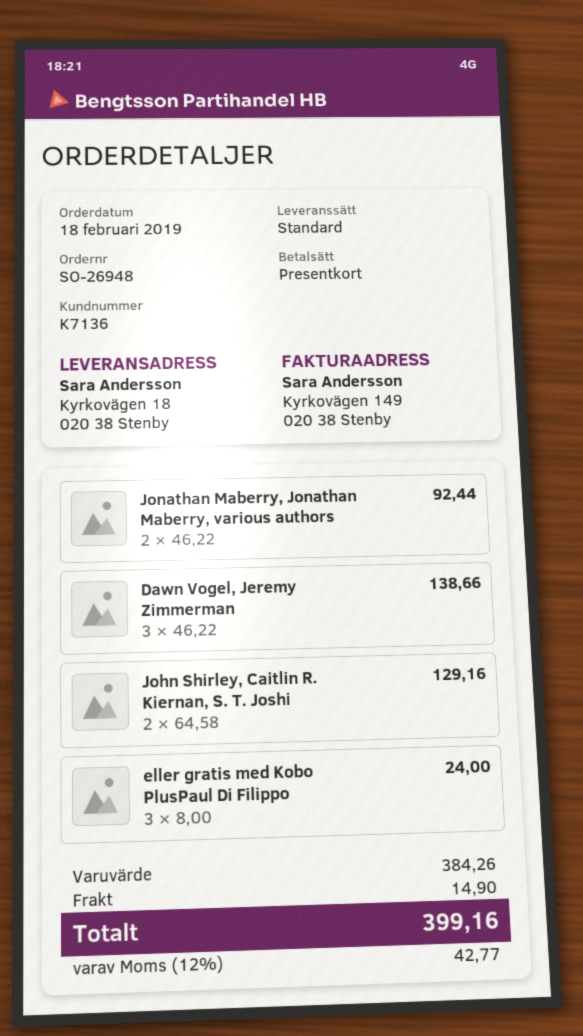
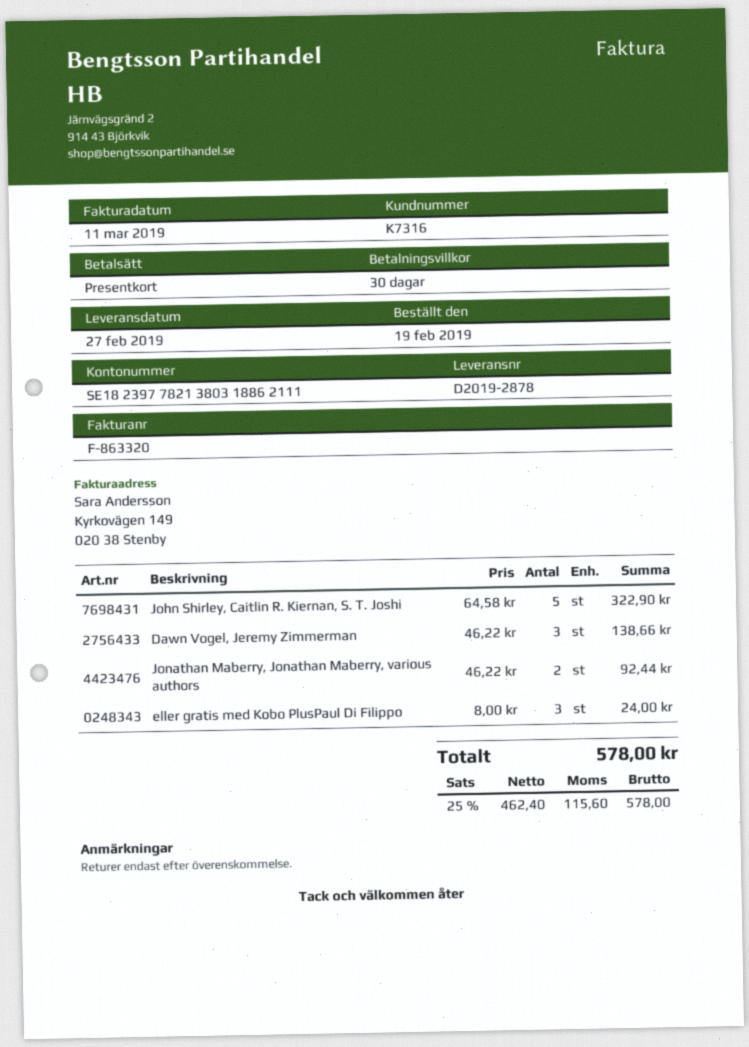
order date: 2019-02-18 -> 2019-02-19
customer number: K7136 -> K7316
John Shirley, Caitlin R. Kiernan, S. T. Joshi: 2 x 64.58 = 129.16 -> 5 x 64.58 = 322.90
shipping: 14.90 -> none
tax: 12% = 42.77 -> 25% = 115.60
total: 399.16 -> 578.00

